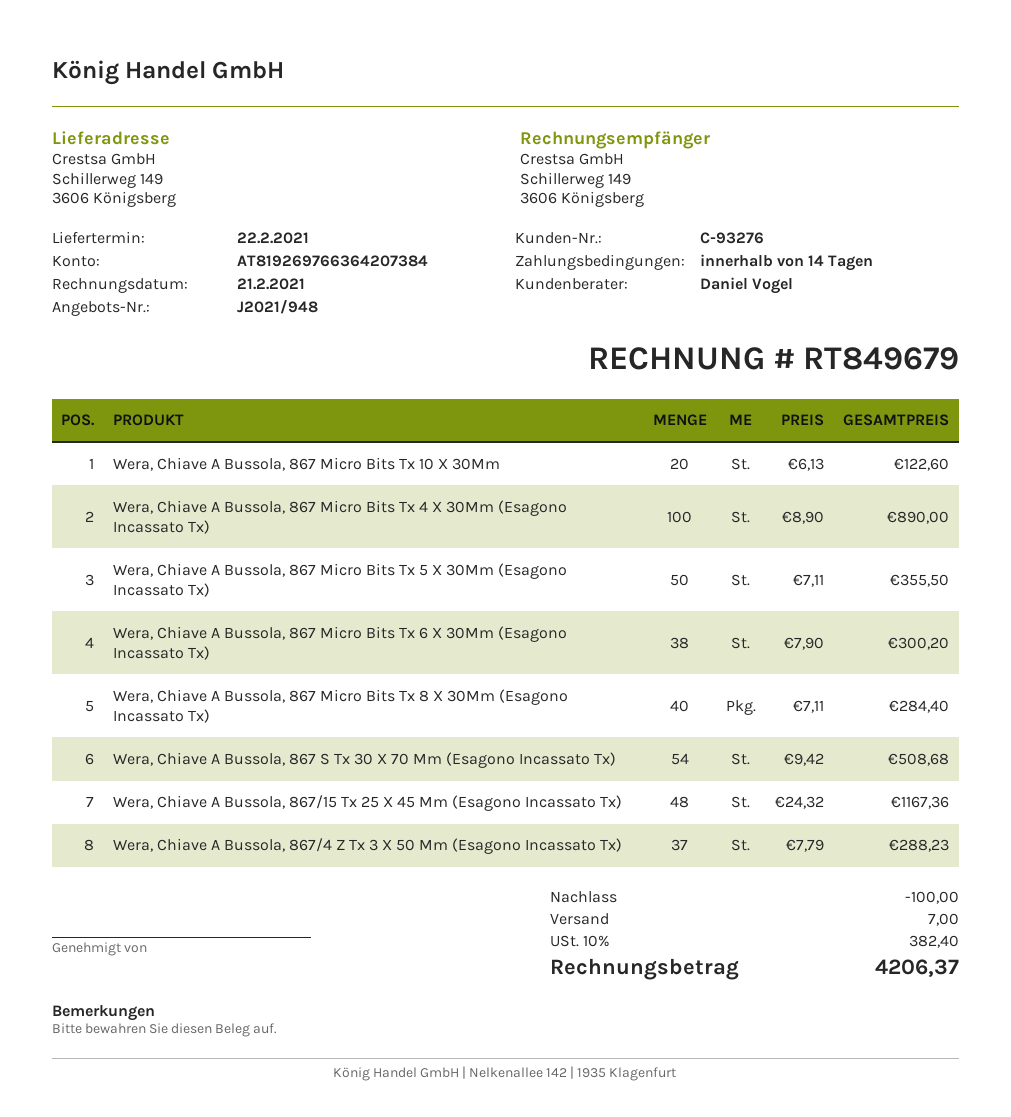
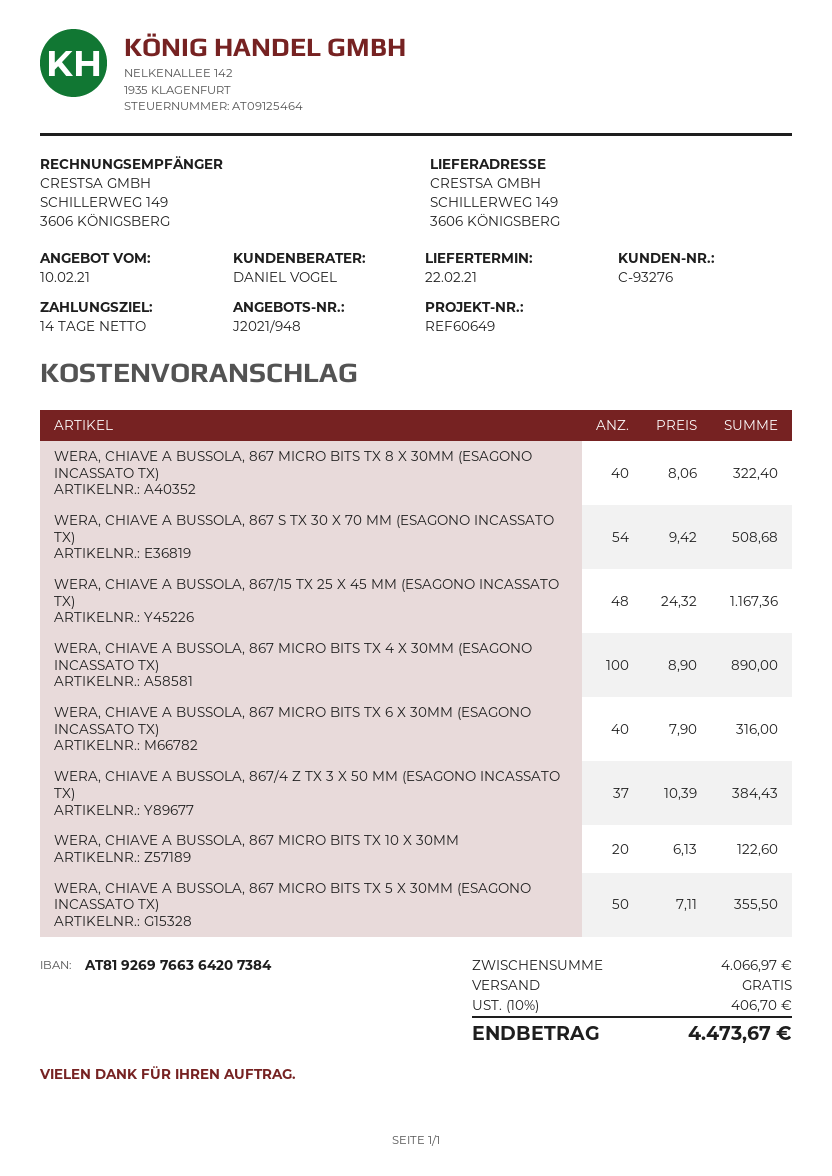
Wera, Chiave A Bussola, 867 Micro Bits Tx 6 X 30Mm (Esagono Incassato Tx): 38 x 7.90 = 300.20 -> 40 x 7.90 = 316.00
Wera, Chiave A Bussola, 867 Micro Bits Tx 8 X 30Mm (Esagono Incassato Tx): 40 x 7.11 = 284.40 -> 40 x 8.06 = 322.40
Wera, Chiave A Bussola, 867/4 Z Tx 3 X 50 Mm (Esagono Incassato Tx): 37 x 7.79 = 288.23 -> 37 x 10.39 = 384.43
discount: 100.00 -> none
shipping: 7.00 -> 0.00
tax: 10% = 382.40 -> 10% = 406.70
total: 4206.37 -> 4473.67

